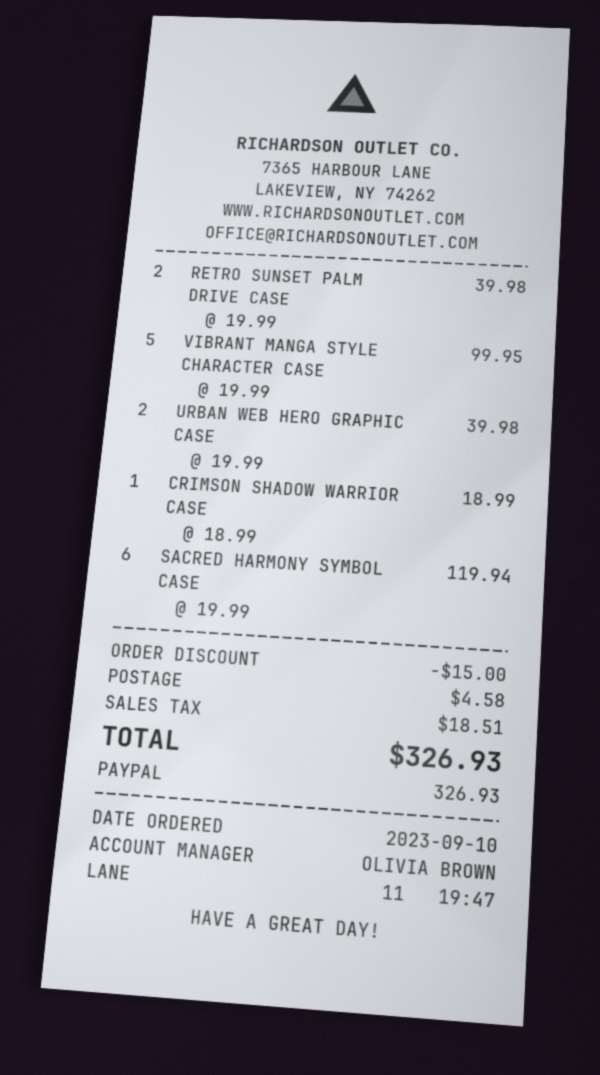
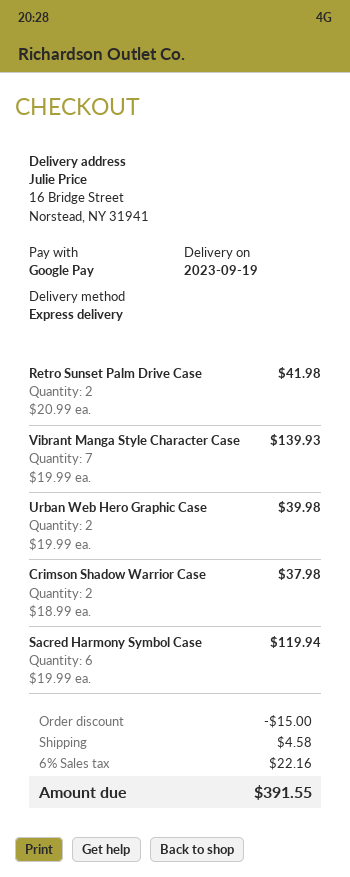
payment method: PayPal -> Google Pay
RETRO SUNSET PALM DRIVE CASE: 2 x 19.99 = 39.98 -> 2 x 20.99 = 41.98
VIBRANT MANGA STYLE CHARACTER CASE: 5 x 19.99 = 99.95 -> 7 x 19.99 = 139.93
CRIMSON SHADOW WARRIOR CASE: 1 x 18.99 = 18.99 -> 2 x 18.99 = 37.98
tax: 18.51 -> 22.16
total: 326.93 -> 391.55

